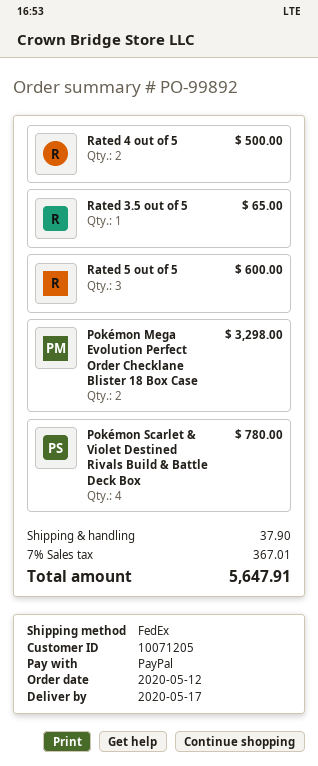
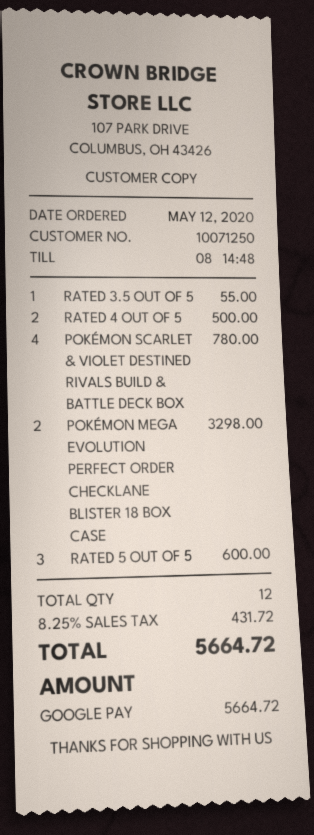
customer number: 10071205 -> 10071250
payment method: PayPal -> Google Pay
Rated 3.5 out of 5: 1 for 65.00 -> 1 for 55.00
shipping: 37.90 -> none
tax: 7% = 367.01 -> 8.25% = 431.72
total: 5647.91 -> 5664.72

